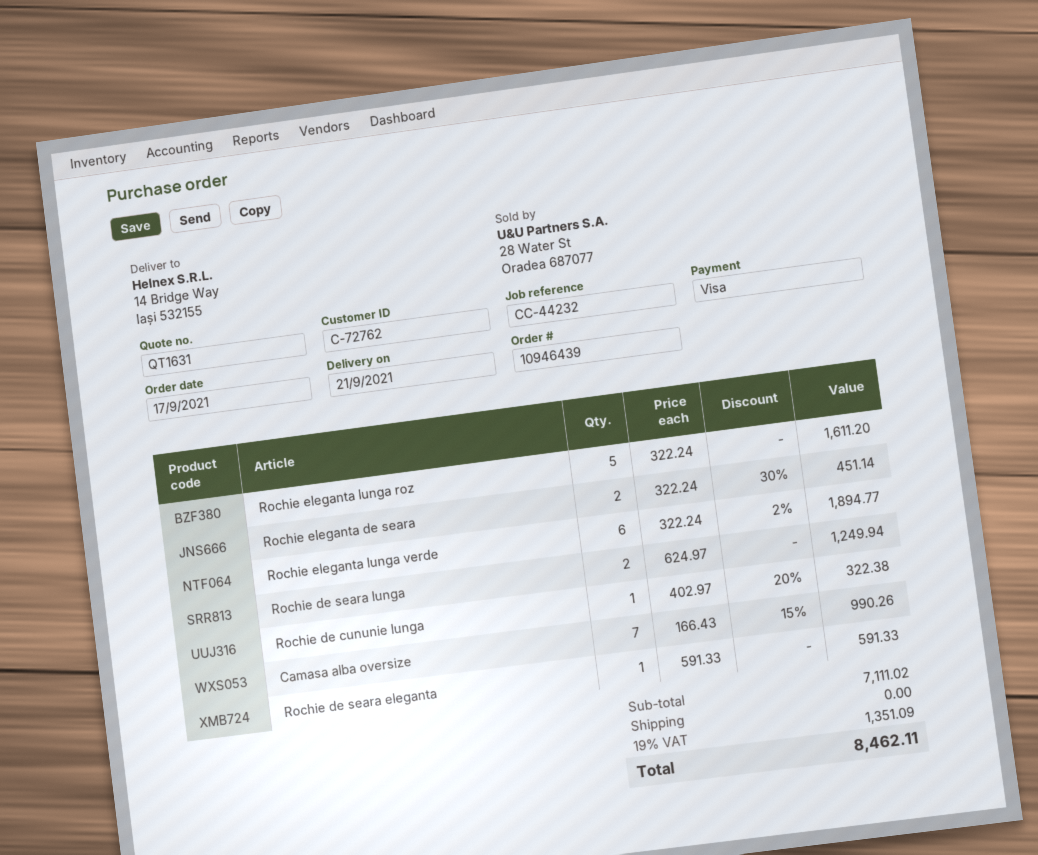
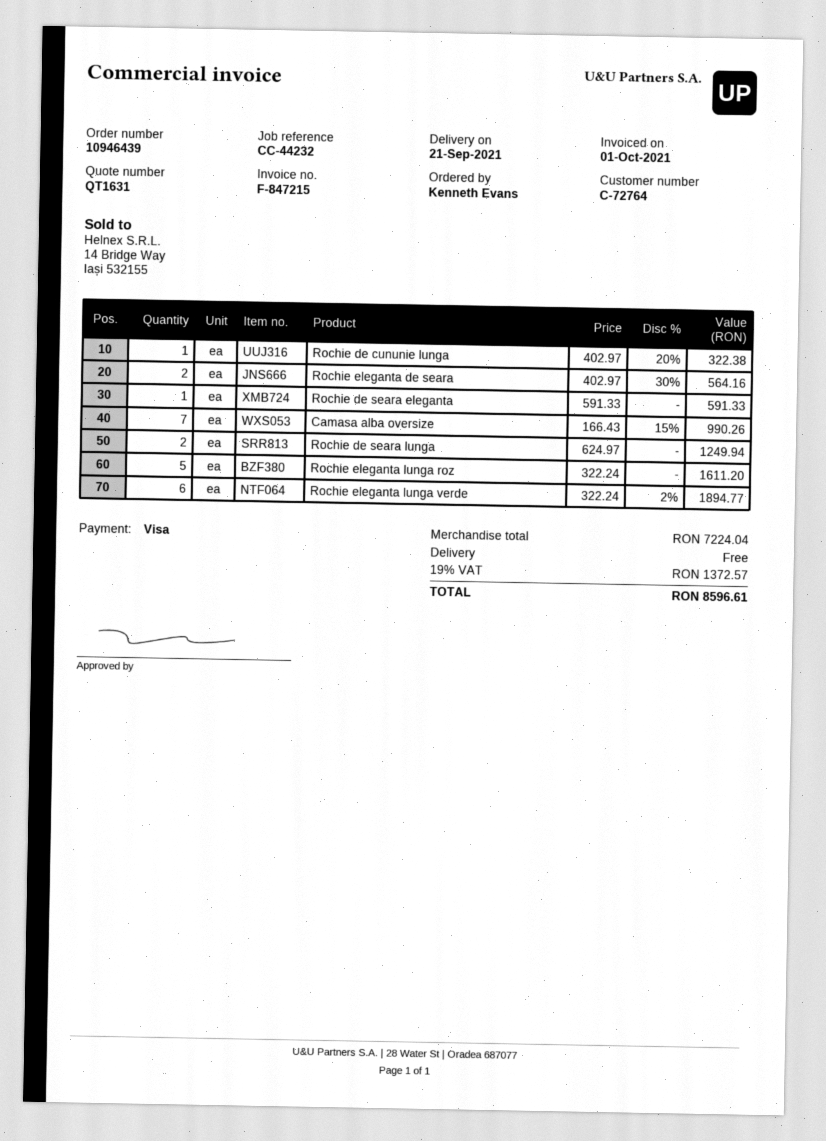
customer number: C-72762 -> C-72764
Rochie eleganta de seara: 2 x 322.24 - 30% = 451.14 -> 2 x 402.97 - 30% = 564.16
subtotal: 7111.02 -> 7224.04
tax: 19% = 1351.09 -> 19% = 1372.57
total: 8462.11 -> 8596.61

